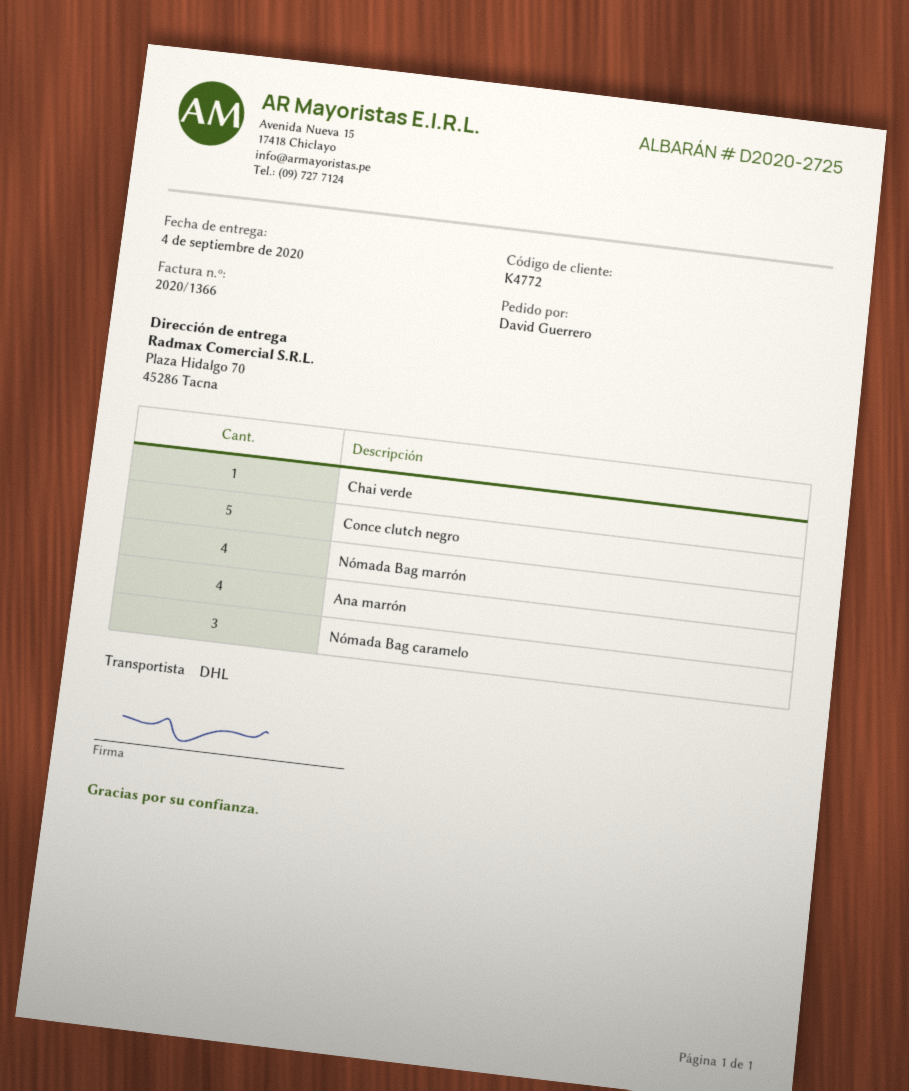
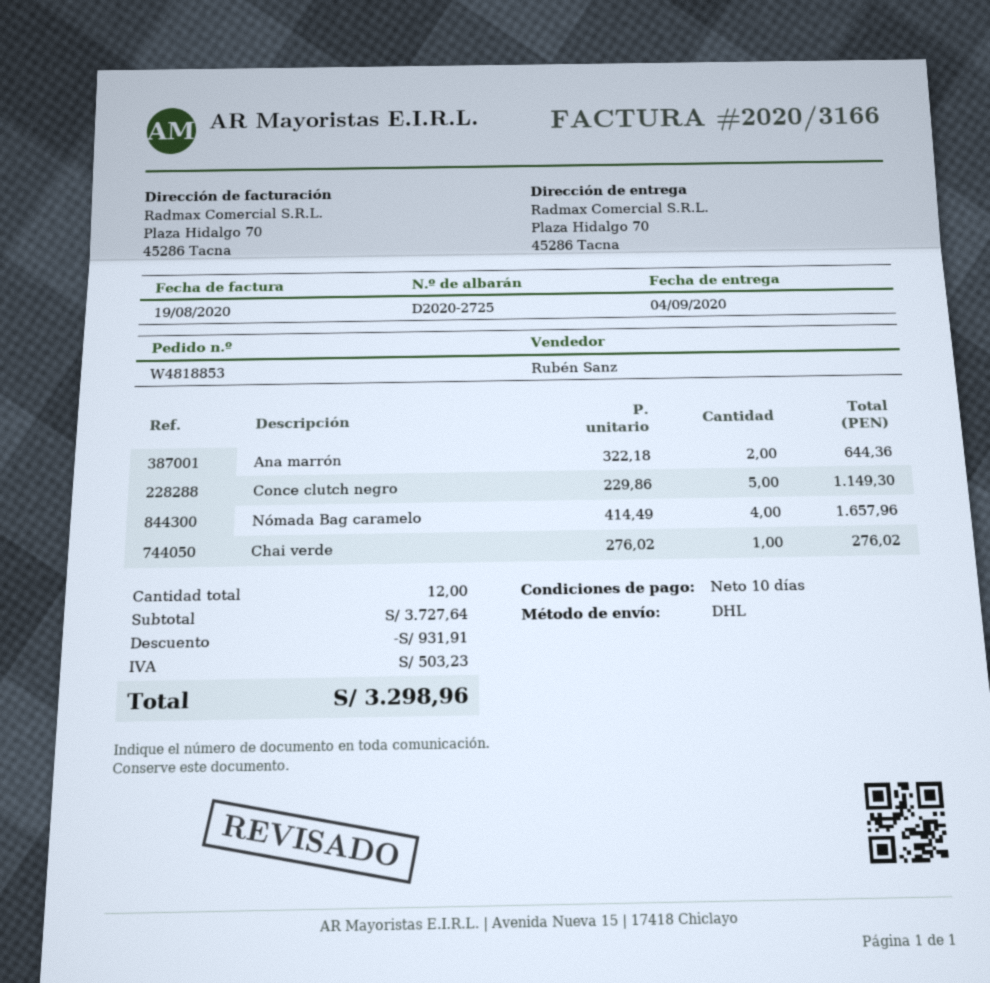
invoice number: 2020/1366 -> 2020/3166
Nómada Bag marrón: 4 -> none
Ana marrón: 4 -> 2
Nómada Bag caramelo: 3 -> 4

